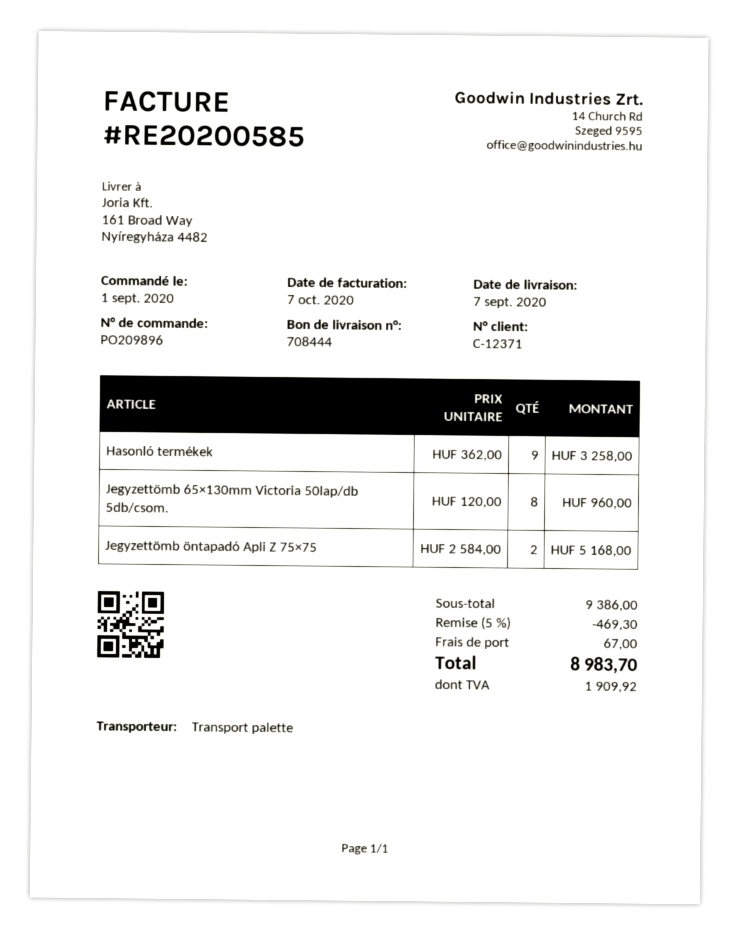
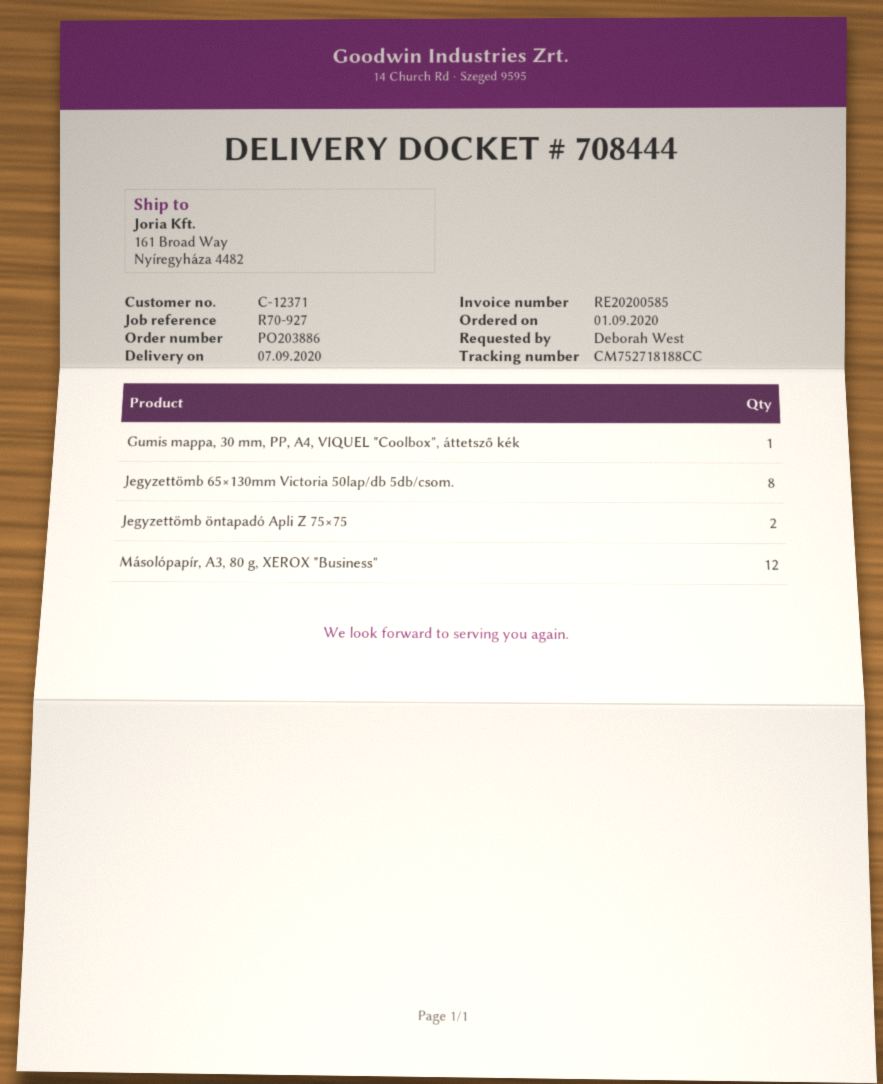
order number: PO209896 -> PO203886
Hasonló termékek: 9 -> none
Gumis mappa, 30 mm, PP, A4, VIQUEL "Coolbox", áttetsző kék: none -> 1
Másolópapír, A3, 80 g, XEROX "Business": none -> 12

